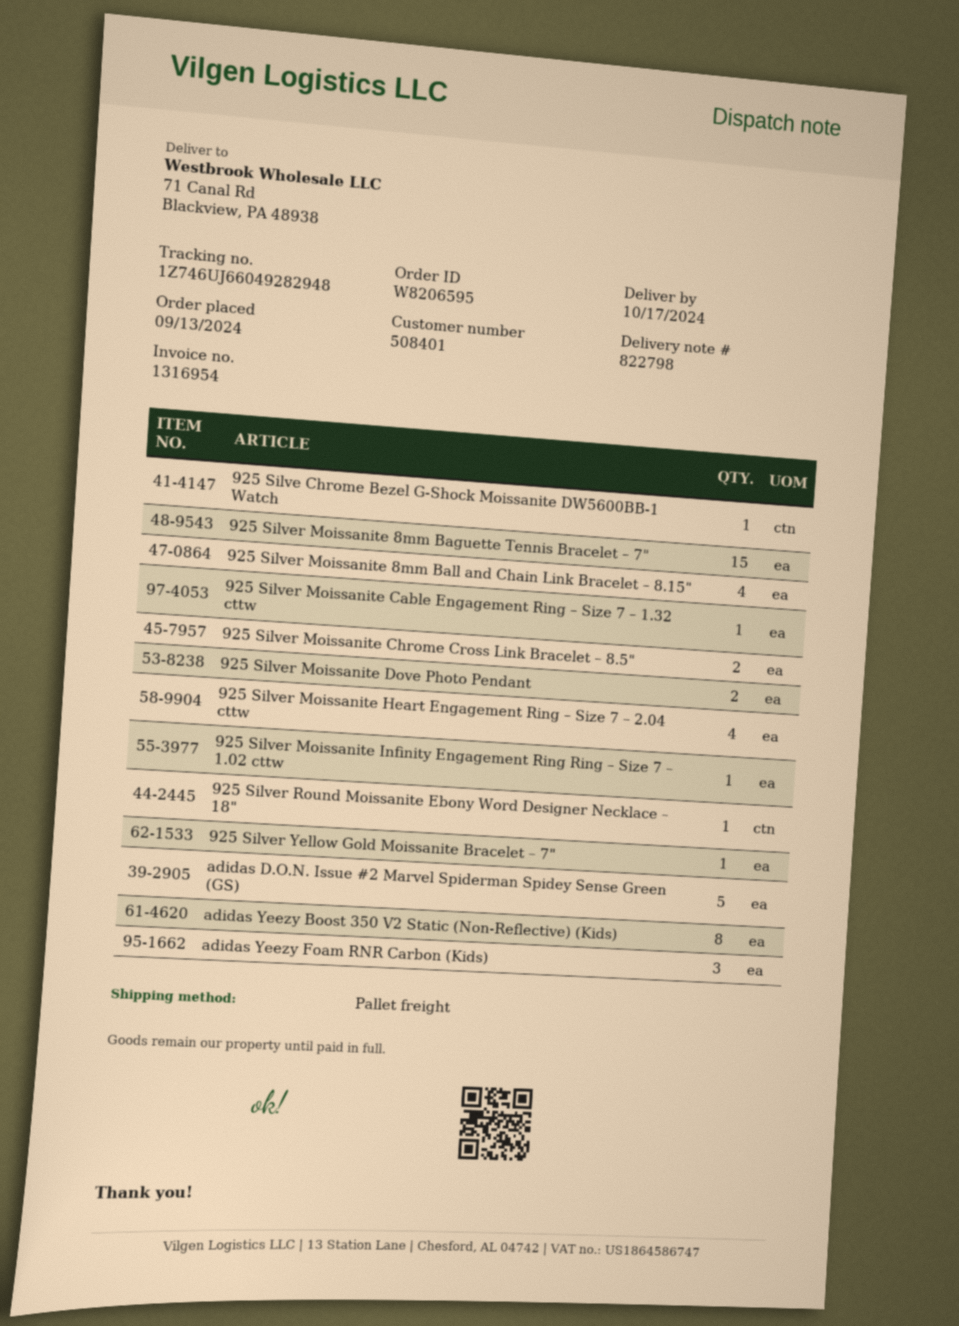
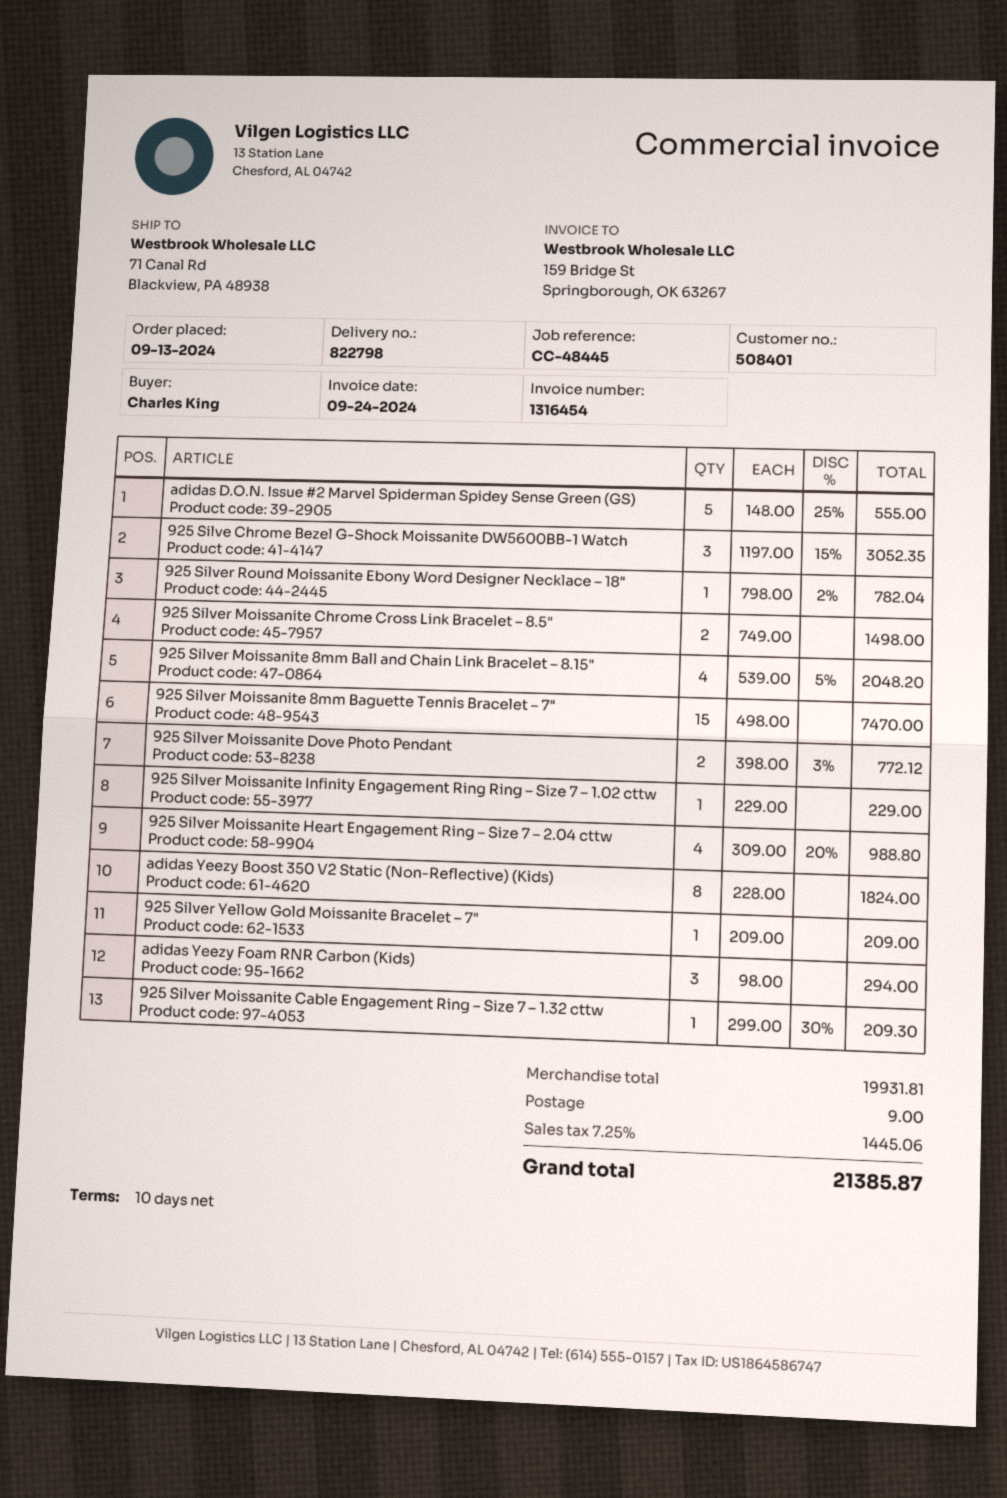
invoice number: 1316954 -> 1316454
925 Silve Chrome Bezel G-Shock Moissanite DW5600BB-1 Watch: 1 -> 3

